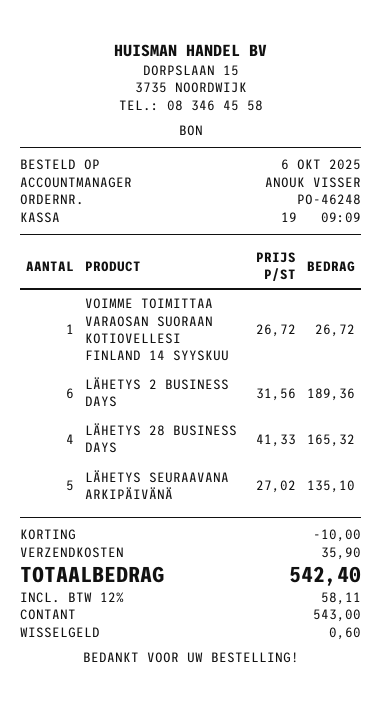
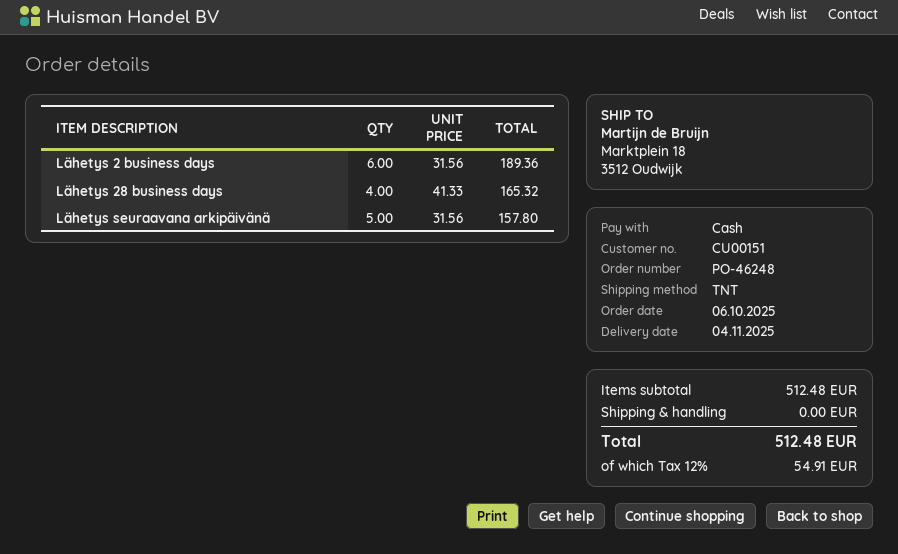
VOIMME TOIMITTAA VARAOSAN SUORAAN KOTIOVELLESI FINLAND 14 SYYSKUU: 1 x 26.72 = 26.72 -> none
LÄHETYS SEURAAVANA ARKIPÄIVÄNÄ: 5 x 27.02 = 135.10 -> 5 x 31.56 = 157.80
discount: 10.00 -> none
shipping: 35.90 -> 0.00
tax: 12% = 58.11 -> 12% = 54.91
total: 542.40 -> 512.48

